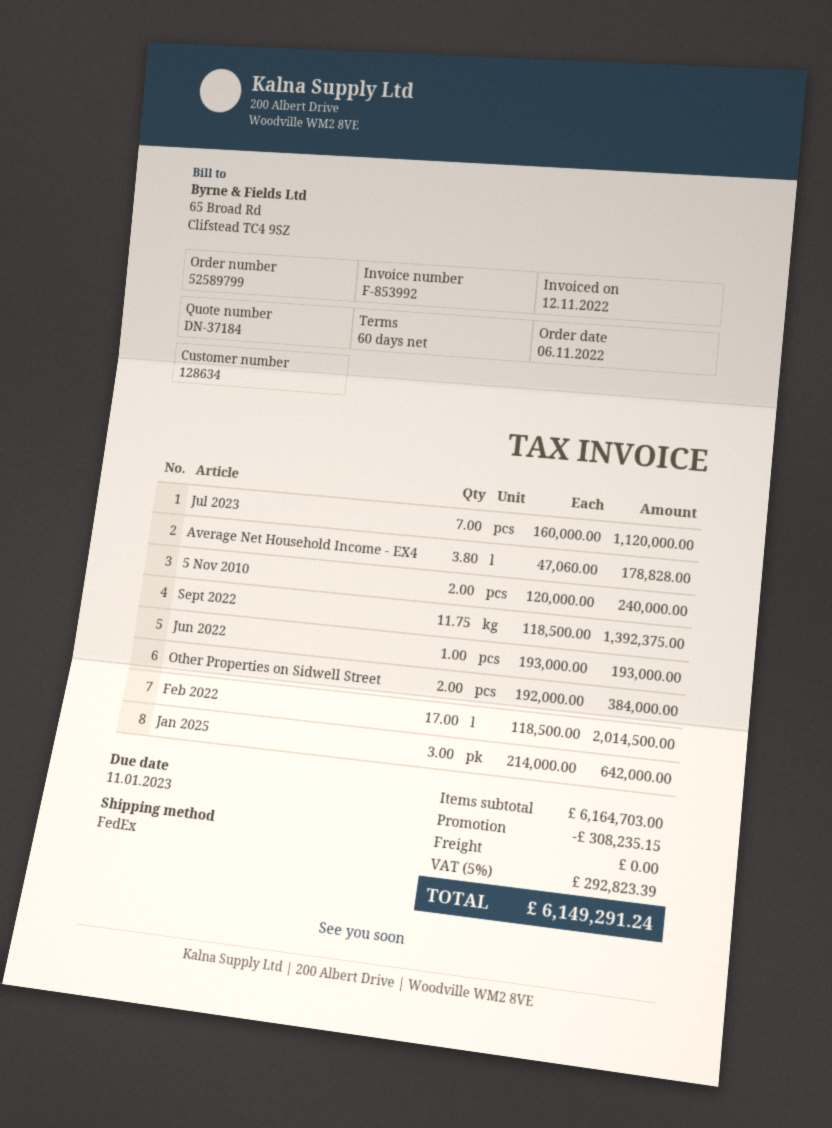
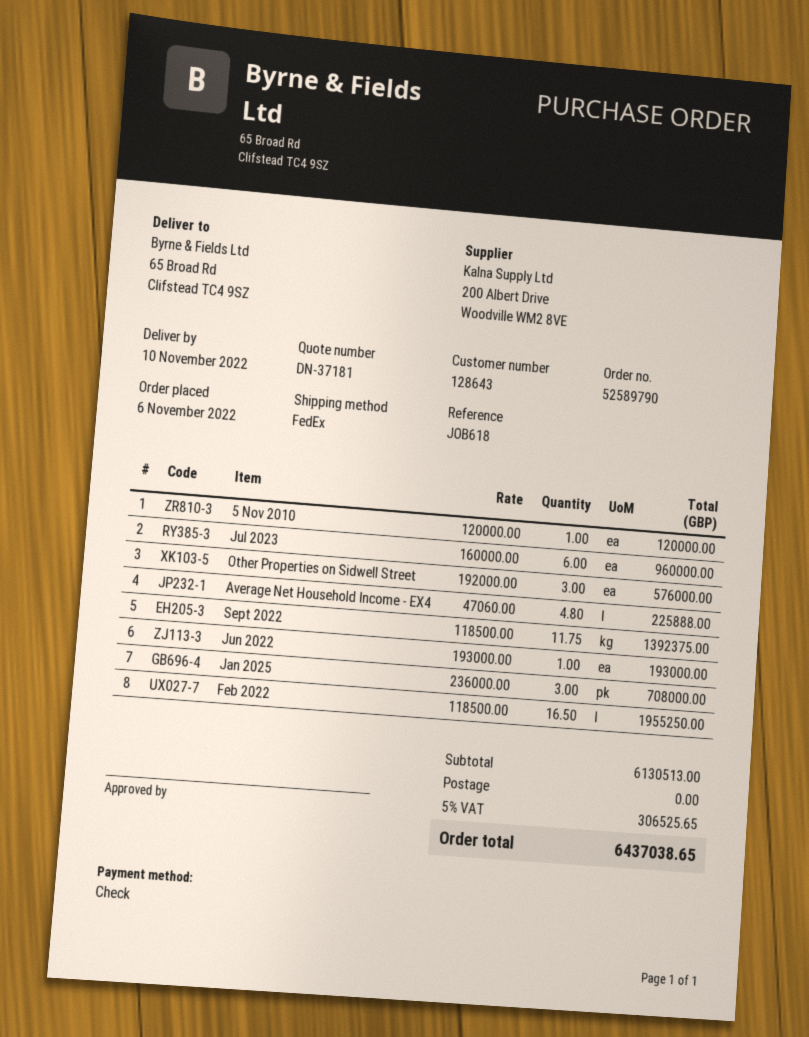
quote number: DN-37184 -> DN-37181
order number: 52589799 -> 52589790
customer number: 128634 -> 128643
Jul 2023: 7 x 160000.00 = 1120000.00 -> 6 x 160000.00 = 960000.00
Average Net Household Income - EX4: 3.8 x 47060.00 = 178828.00 -> 4.8 x 47060.00 = 225888.00
5 Nov 2010: 2 x 120000.00 = 240000.00 -> 1 x 120000.00 = 120000.00
Other Properties on Sidwell Street: 2 x 192000.00 = 384000.00 -> 3 x 192000.00 = 576000.00
Feb 2022: 17 x 118500.00 = 2014500.00 -> 16.5 x 118500.00 = 1955250.00
Jan 2025: 3 x 214000.00 = 642000.00 -> 3 x 236000.00 = 708000.00
subtotal: 6164703.00 -> 6130513.00
discount: 308235.15 -> none
tax: 5% = 292823.39 -> 5% = 306525.65
total: 6149291.24 -> 6437038.65

